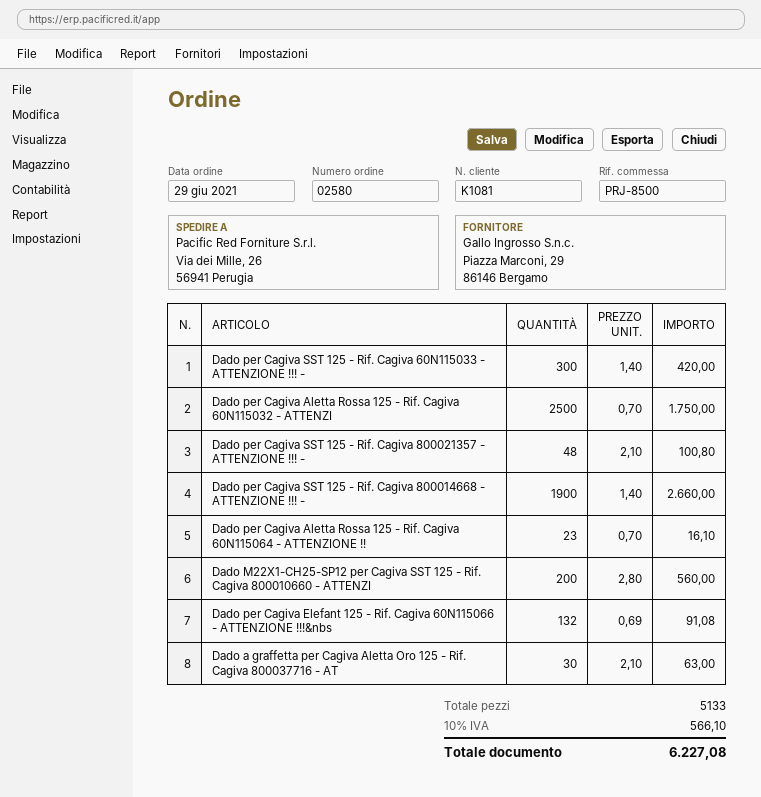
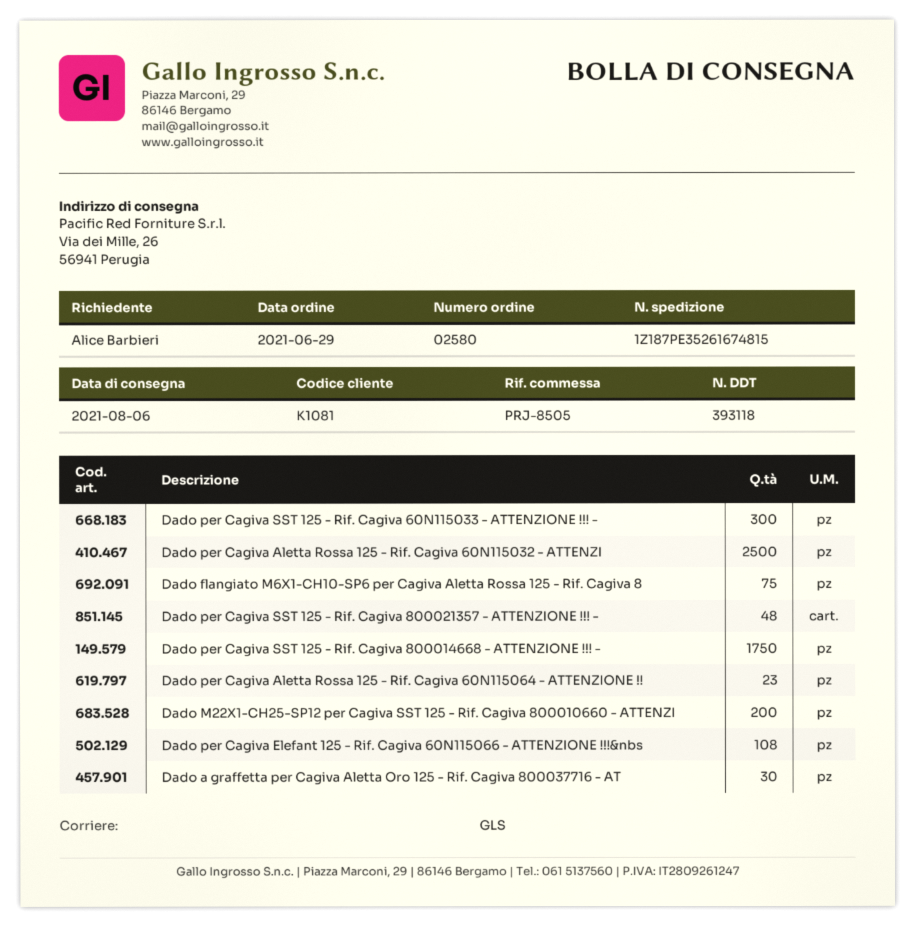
reference: PRJ-8500 -> PRJ-8505
Dado per Cagiva SST 125 - Rif. Cagiva 800014668 - ATTENZIONE !!! -: 1900 -> 1750
Dado per Cagiva Elefant 125 - Rif. Cagiva 60N115066 - ATTENZIONE !!!&nbs: 132 -> 108
Dado flangiato M6X1-CH10-SP6 per Cagiva Aletta Rossa 125 - Rif. Cagiva 8: none -> 75

